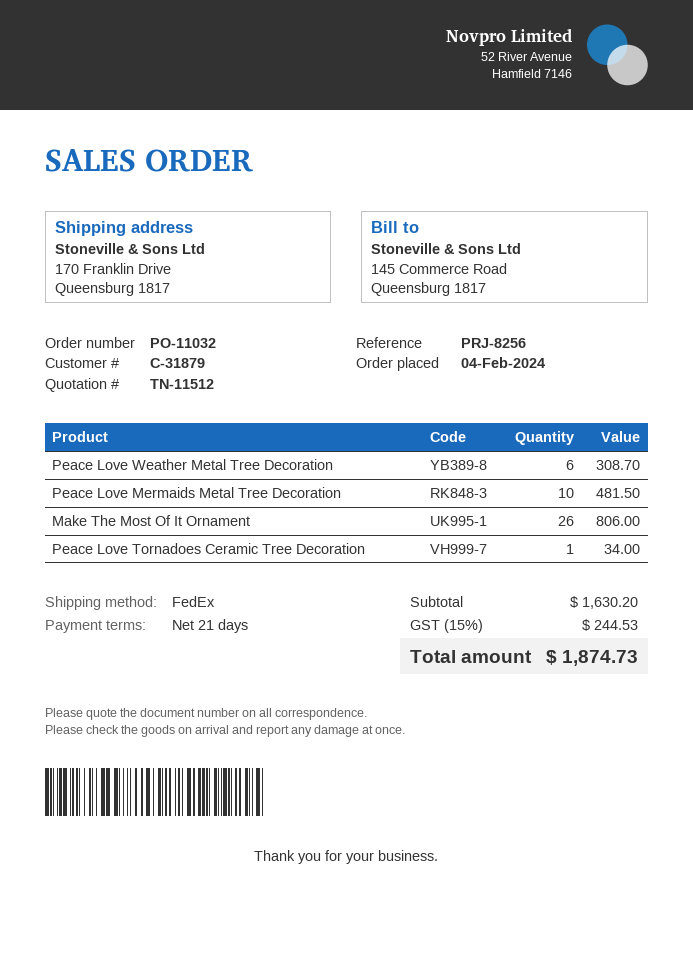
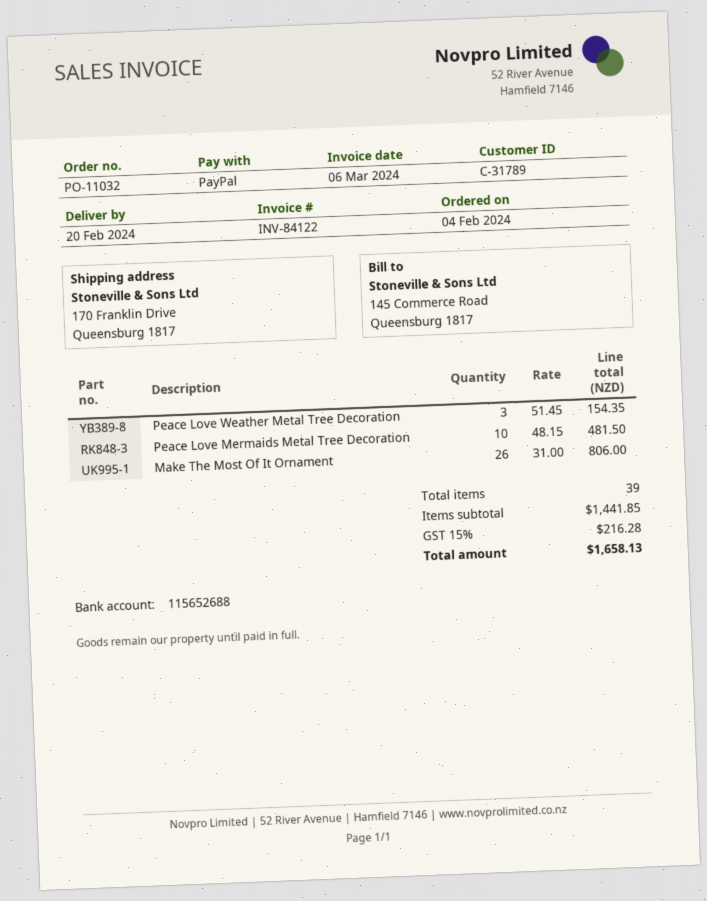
customer number: C-31879 -> C-31789
Peace Love Weather Metal Tree Decoration: 6 for 308.70 -> 3 for 154.35
Peace Love Tornadoes Ceramic Tree Decoration: 1 for 34.00 -> none
subtotal: 1630.20 -> 1441.85
tax: 15% = 244.53 -> 15% = 216.28
total: 1874.73 -> 1658.13

